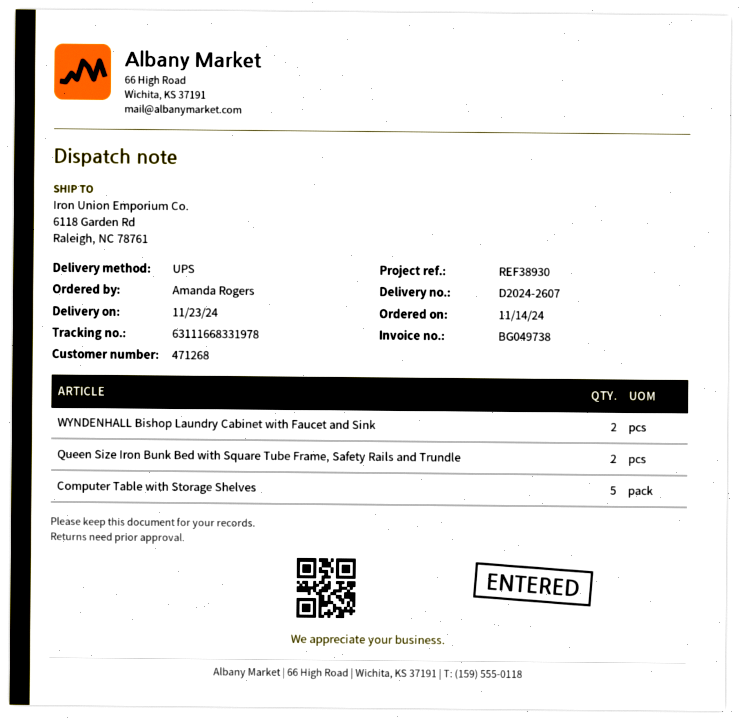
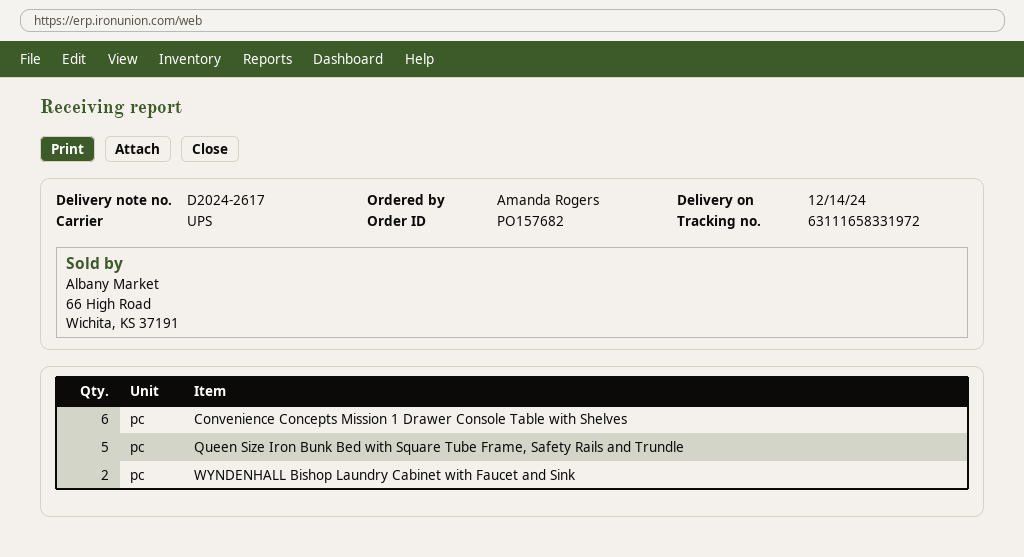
delivery note number: D2024-2607 -> D2024-2617
delivery date: 2024-11-23 -> 2024-12-14
tracking number: 63111668331978 -> 63111658331972
Queen Size Iron Bunk Bed with Square Tube Frame, Safety Rails and Trundle: 2 -> 5
Computer Table with Storage Shelves: 5 -> none
Convenience Concepts Mission 1 Drawer Console Table with Shelves: none -> 6

